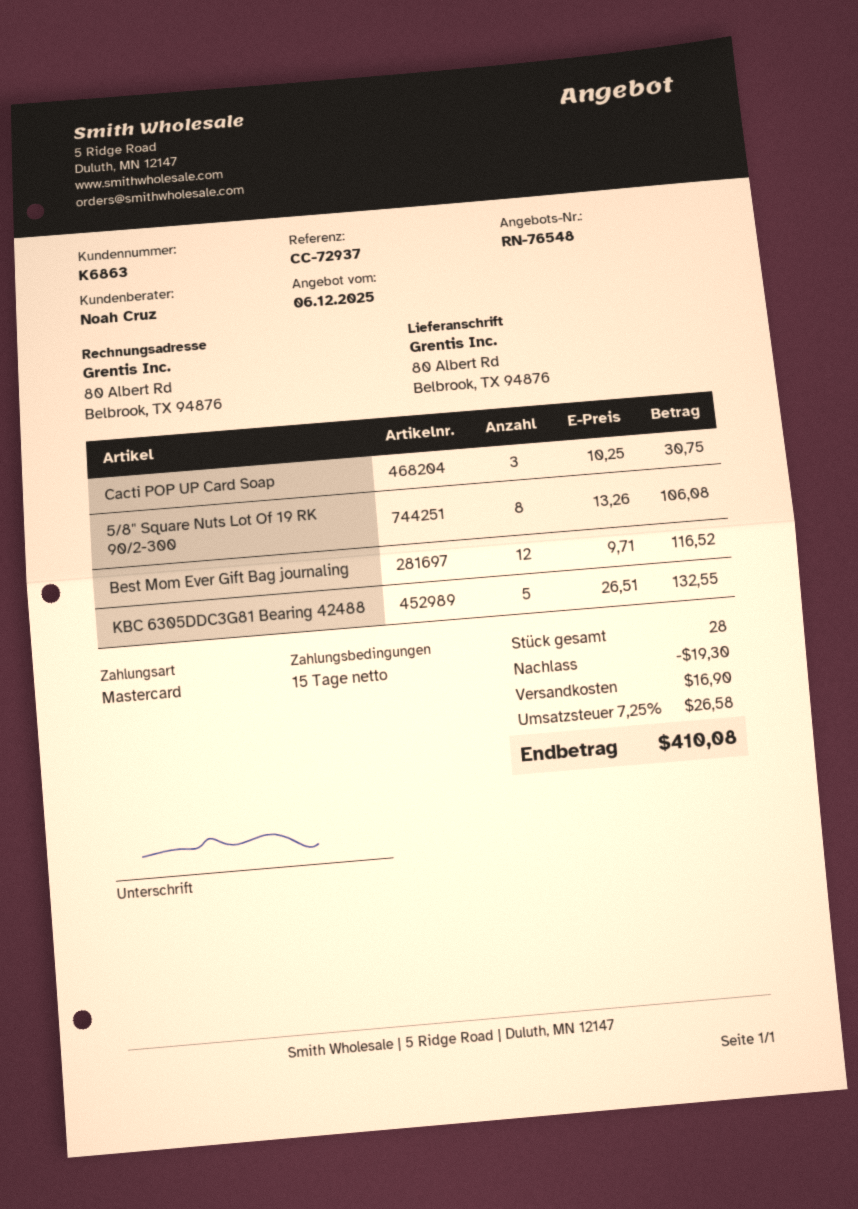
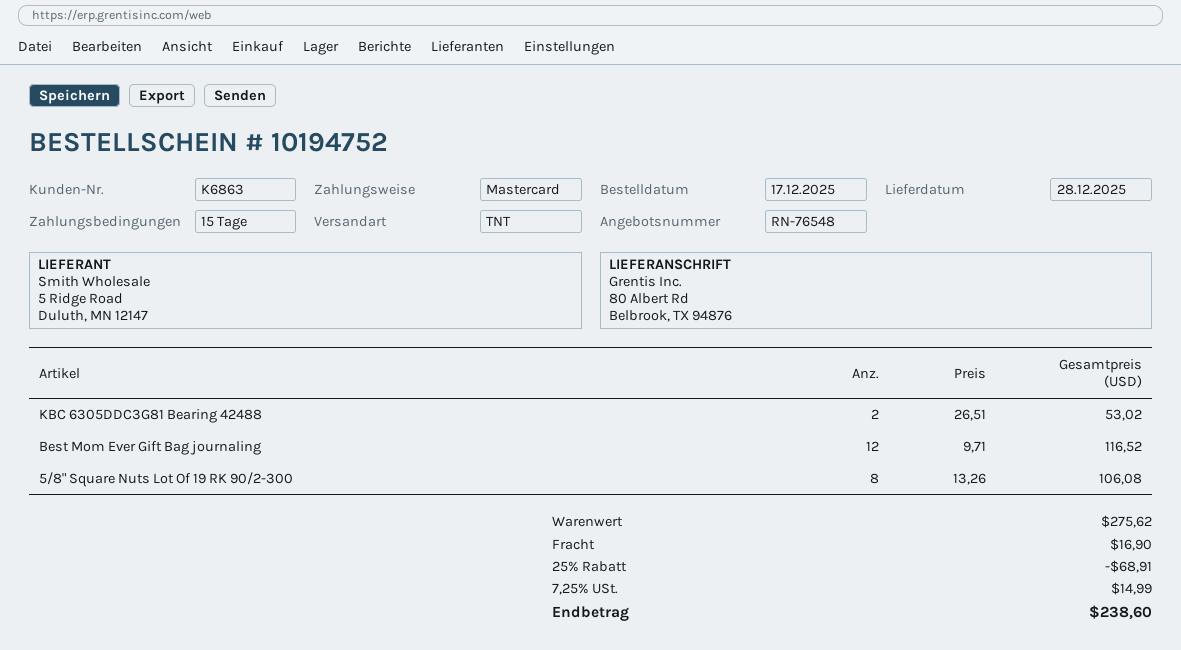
Cacti POP UP Card Soap: 3 x 10.25 = 30.75 -> none
KBC 6305DDC3G81 Bearing 42488: 5 x 26.51 = 132.55 -> 2 x 26.51 = 53.02
discount: 19.30 -> 68.91
tax: 7.25% = 26.58 -> 7.25% = 14.99
total: 410.08 -> 238.60

